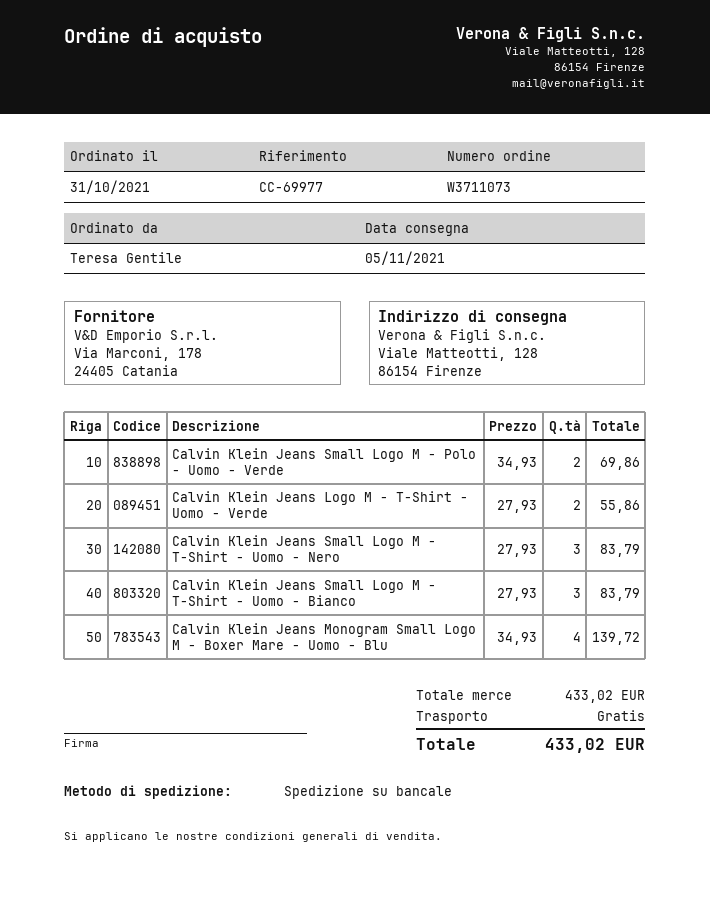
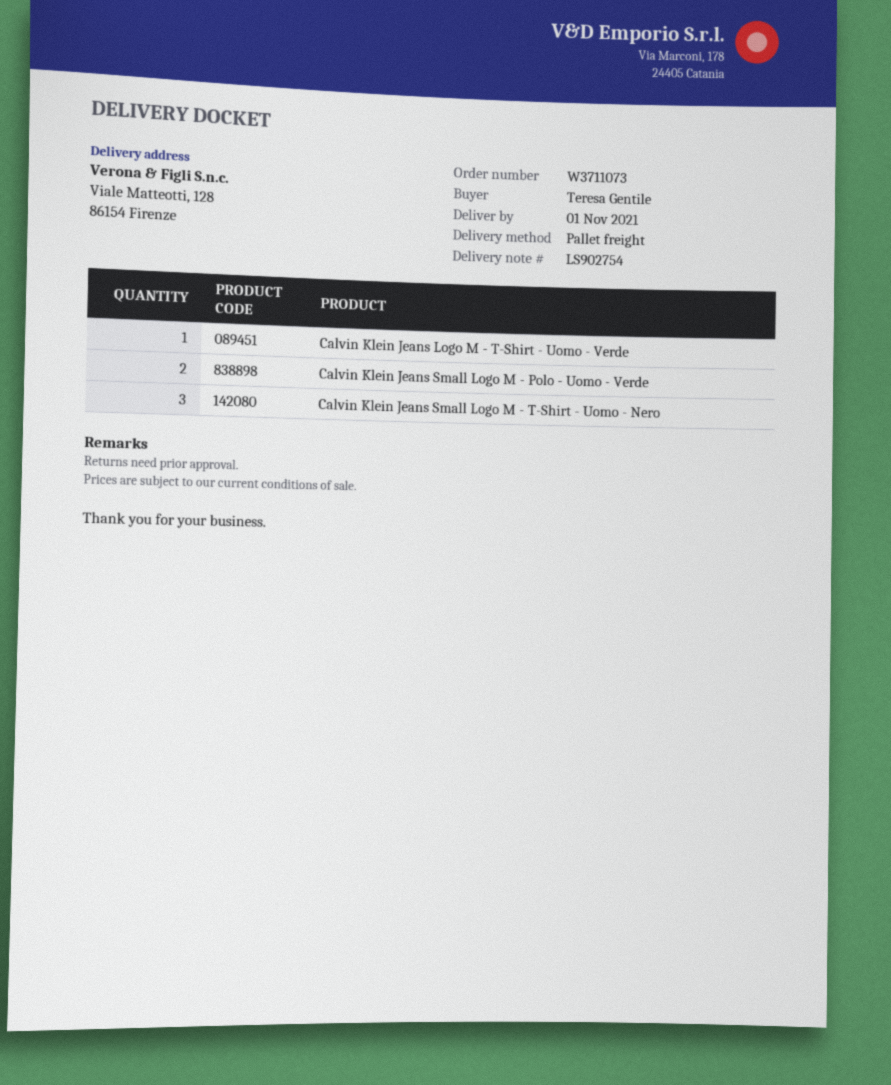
delivery date: 2021-11-05 -> 2021-11-01
Calvin Klein Jeans Logo M - T-Shirt - Uomo - Verde: 2 -> 1
Calvin Klein Jeans Small Logo M - T-Shirt - Uomo - Bianco: 3 -> none
Calvin Klein Jeans Monogram Small Logo M - Boxer Mare - Uomo - Blu: 4 -> none

